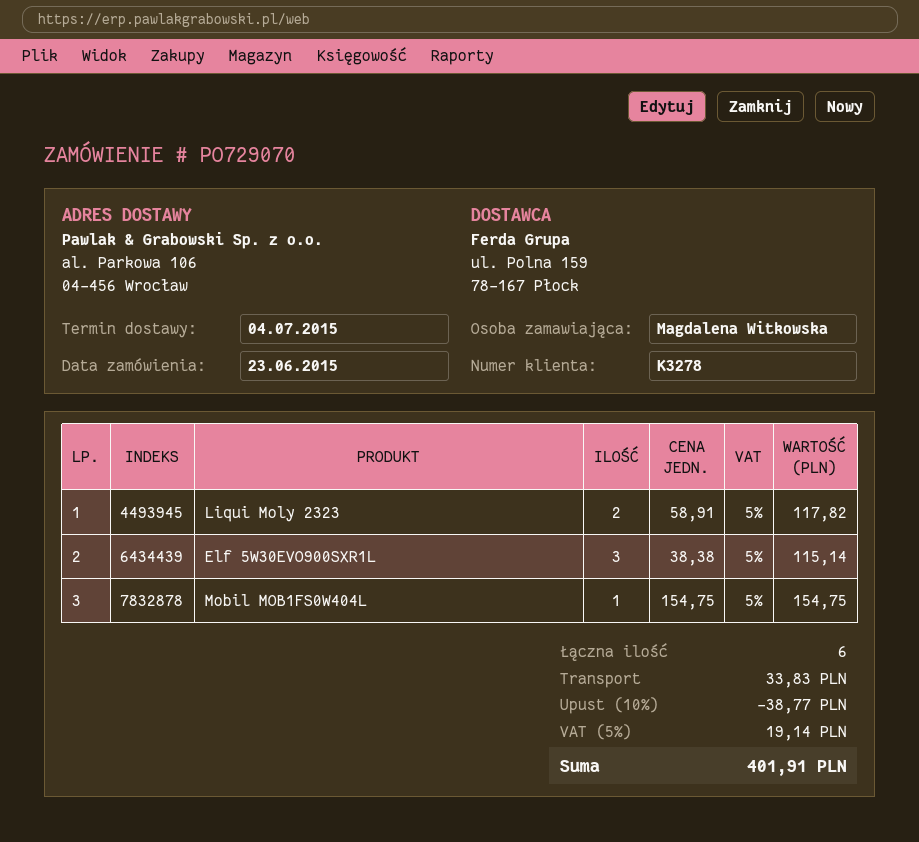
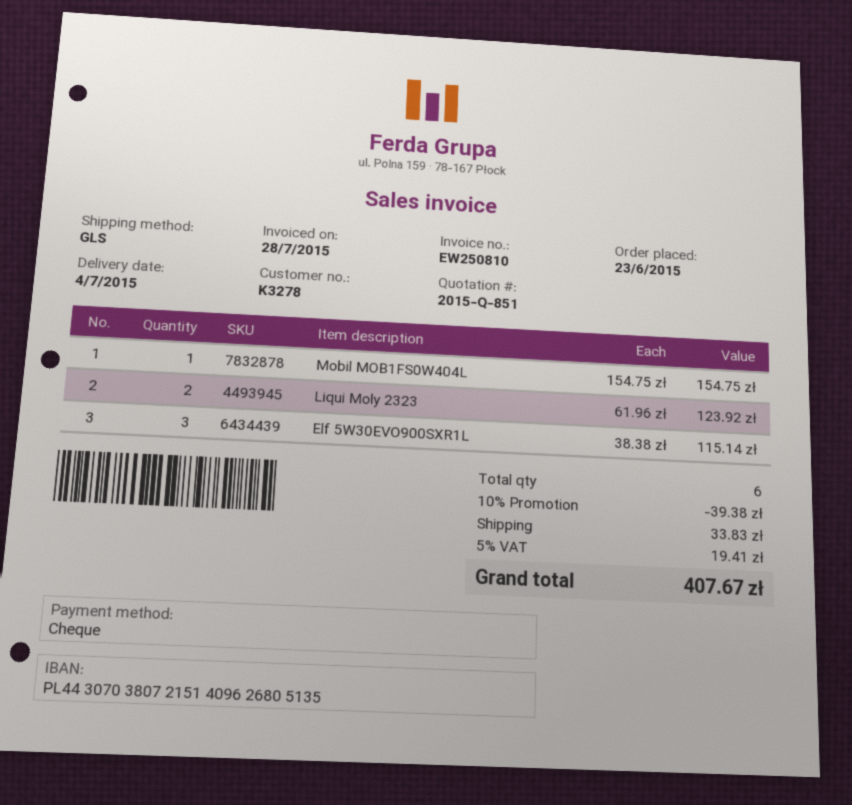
Liqui Moly 2323: 2 x 58.91 = 117.82 -> 2 x 61.96 = 123.92
discount: 10% = 38.77 -> 10% = 39.38
tax: 5% = 19.14 -> 5% = 19.41
total: 401.91 -> 407.67

